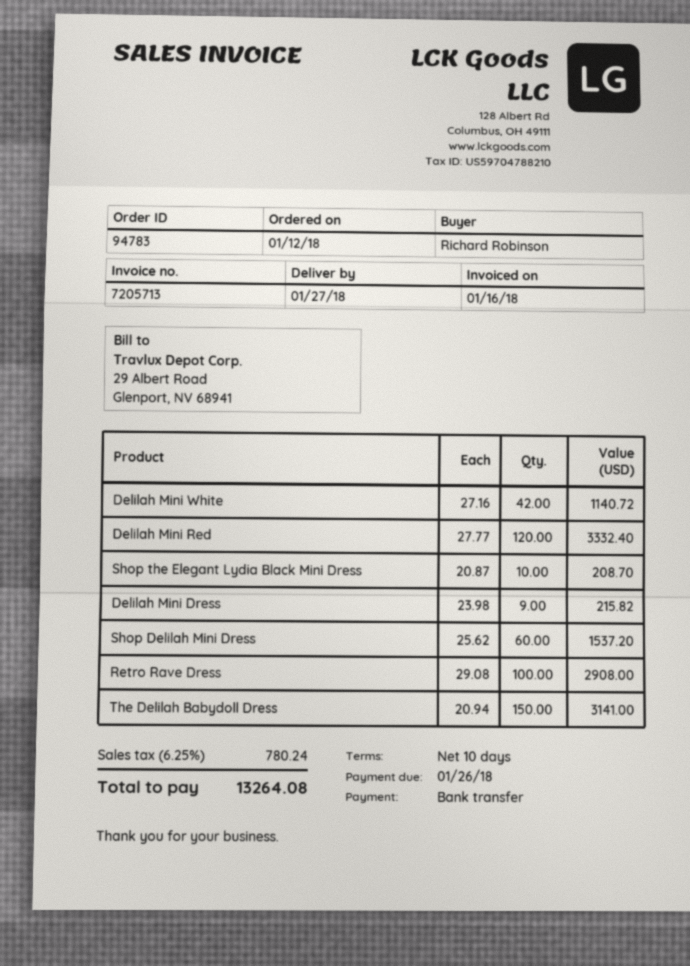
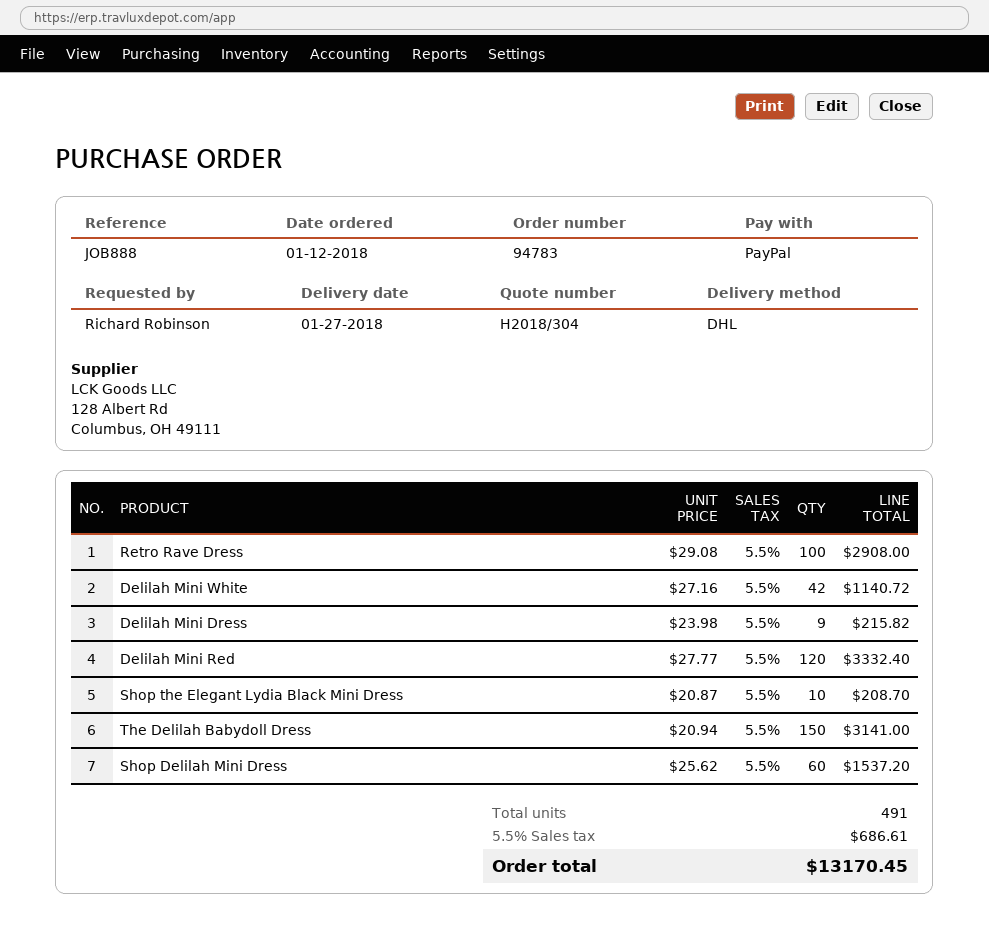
payment method: bank transfer -> PayPal
tax: 6.25% = 780.24 -> 5.5% = 686.61
total: 13264.08 -> 13170.45

